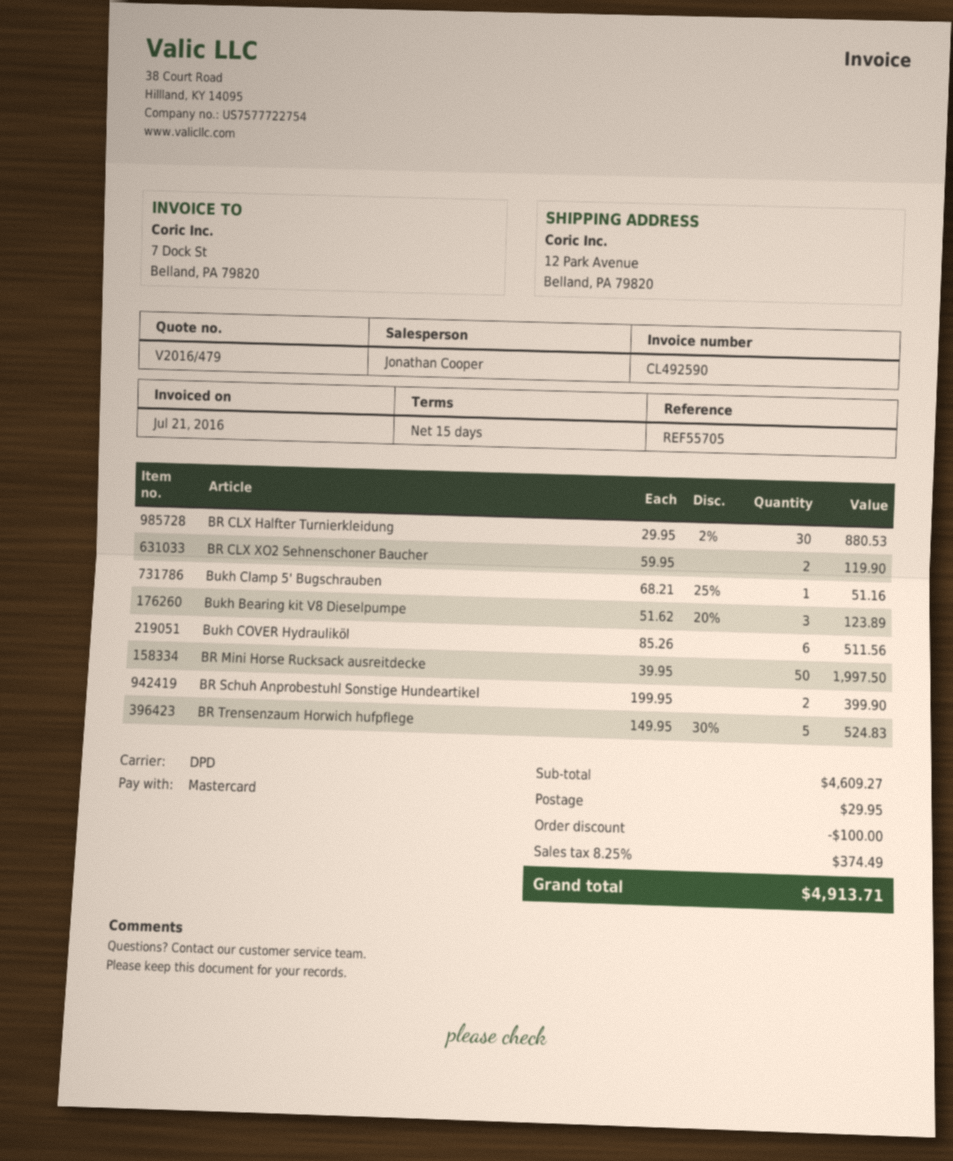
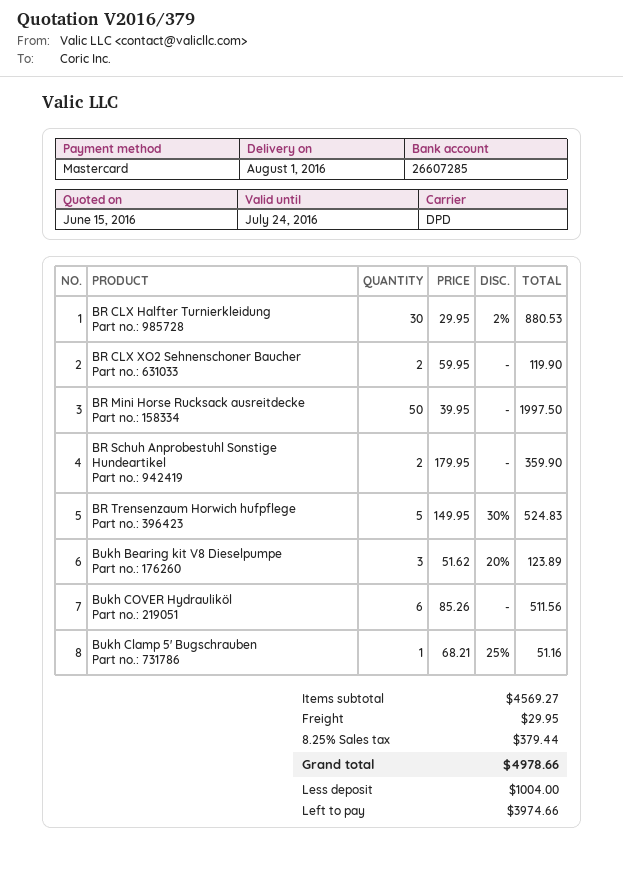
quote number: V2016/479 -> V2016/379
BR Schuh Anprobestuhl Sonstige Hundeartikel: 2 x 199.95 = 399.90 -> 2 x 179.95 = 359.90
subtotal: 4609.27 -> 4569.27
discount: 100.00 -> none
tax: 8.25% = 374.49 -> 8.25% = 379.44
total: 4913.71 -> 4978.66

